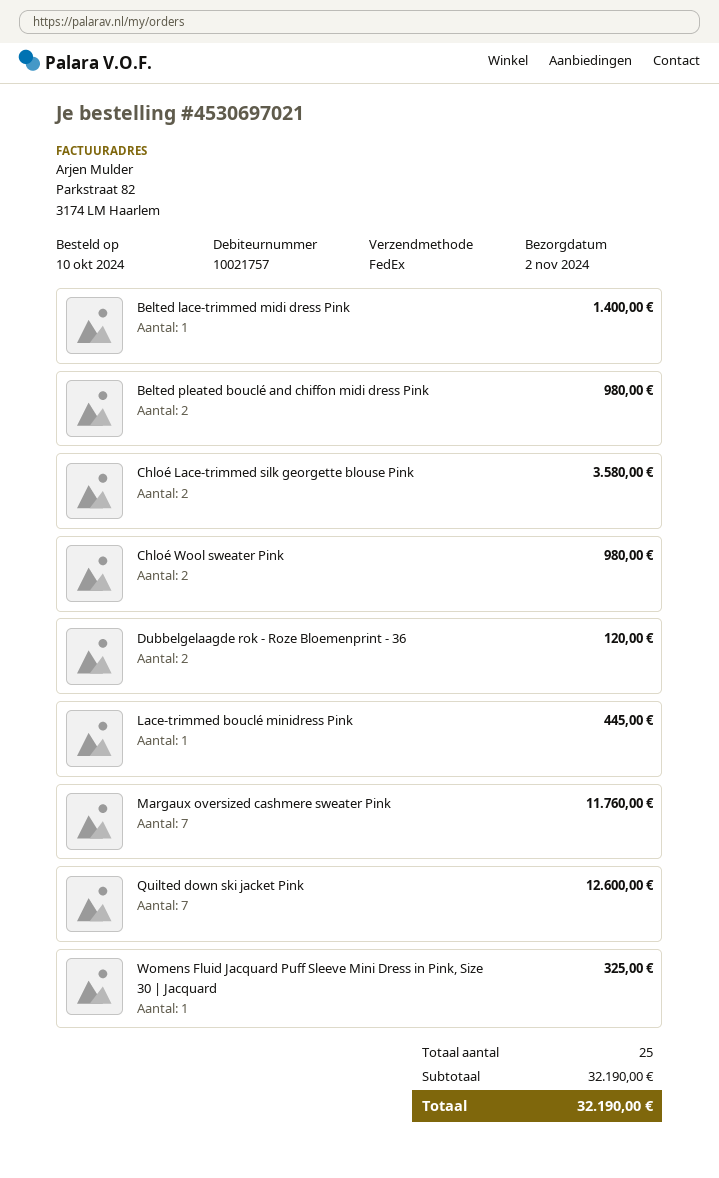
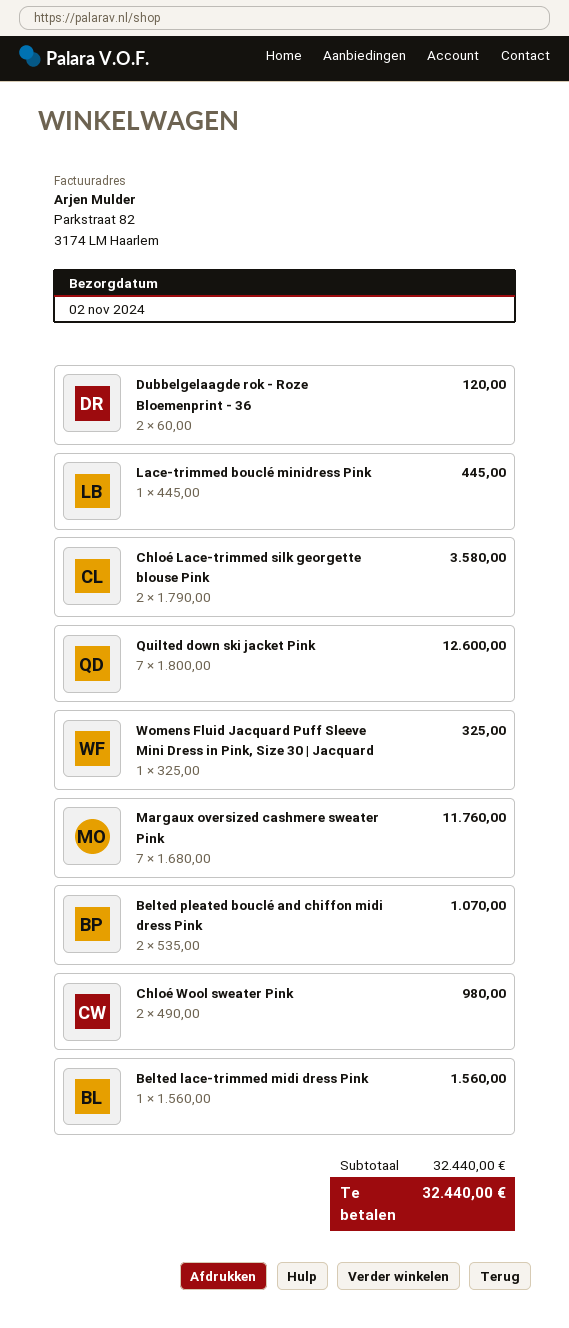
Belted lace-trimmed midi dress Pink: 1 for 1400.00 -> 1 for 1560.00
Belted pleated bouclé and chiffon midi dress Pink: 2 for 980.00 -> 2 for 1070.00
subtotal: 32190.00 -> 32440.00
total: 32190.00 -> 32440.00

